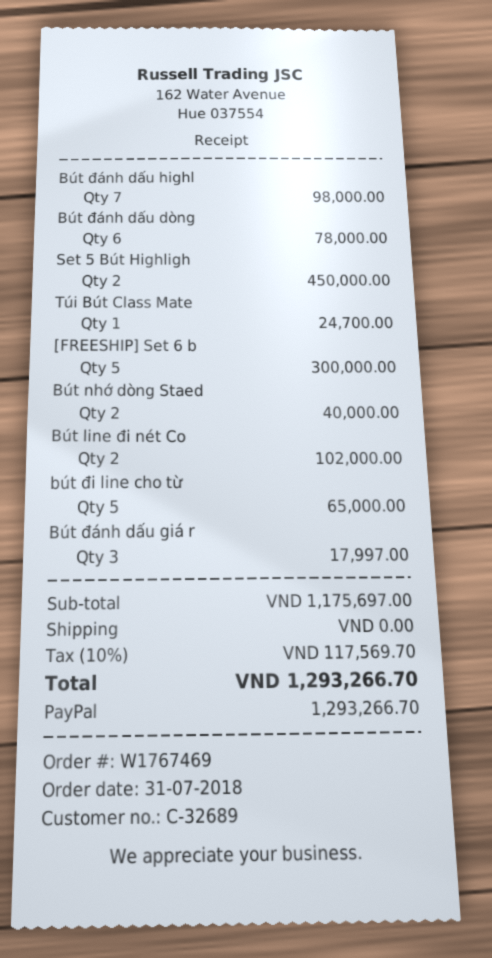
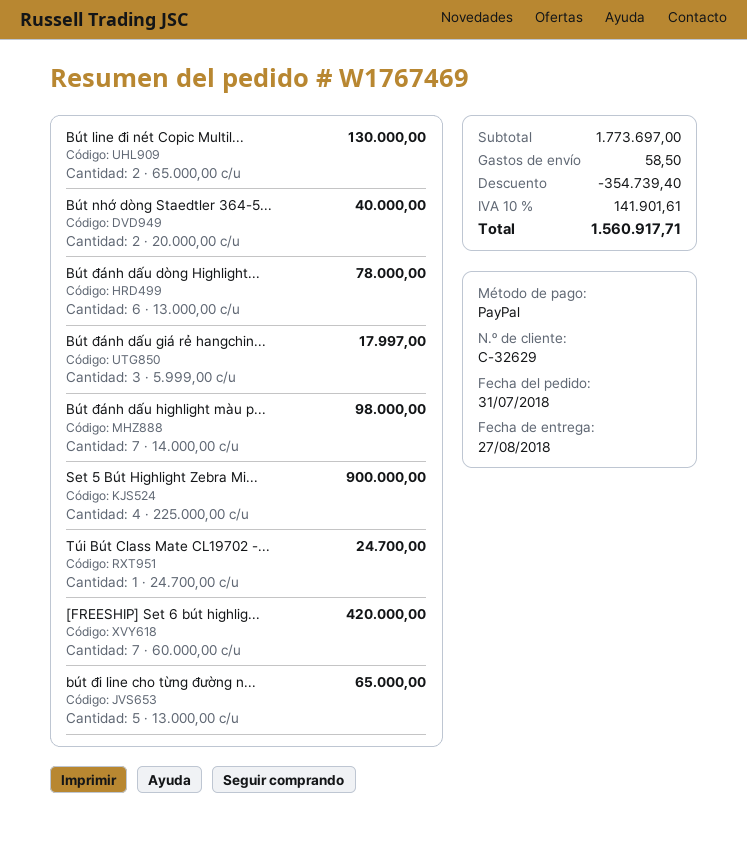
customer number: C-32689 -> C-32629
Set 5 Bút Highligh: 2 for 450000.00 -> 4 for 900000.00
[FREESHIP] Set 6 b: 5 for 300000.00 -> 7 for 420000.00
Bút line đi nét Co: 2 for 102000.00 -> 2 for 130000.00
subtotal: 1175697.00 -> 1773697.00
discount: none -> 354739.40
shipping: 0.00 -> 58.50
tax: 10% = 117569.70 -> 10% = 141901.61
total: 1293266.70 -> 1560917.71

